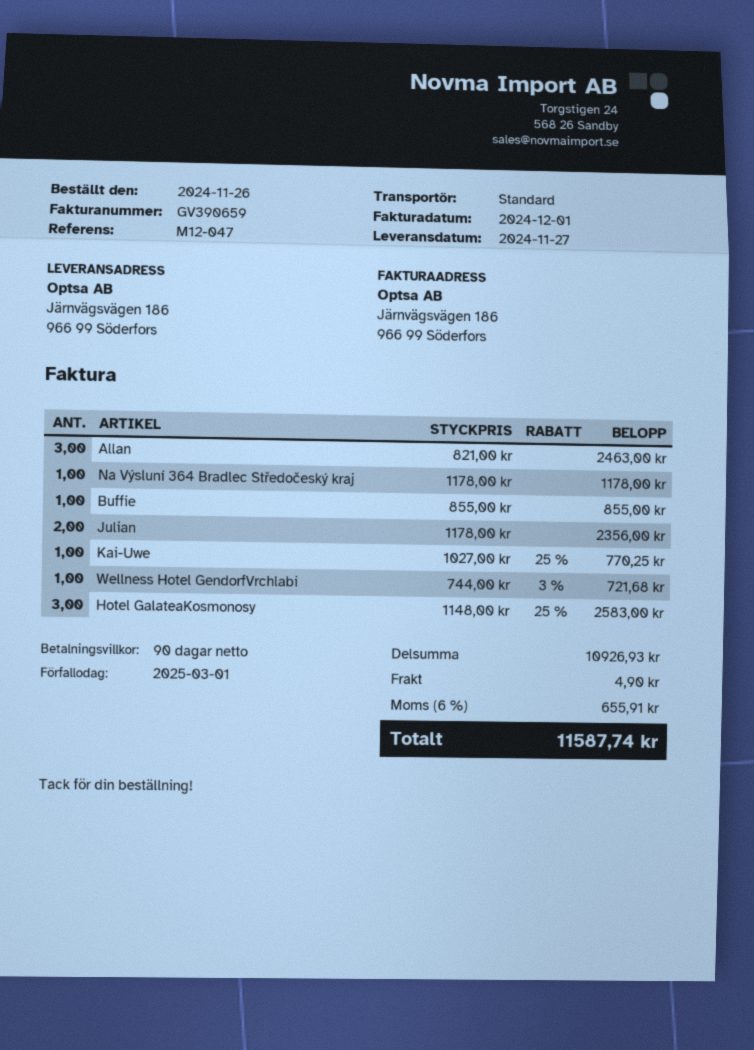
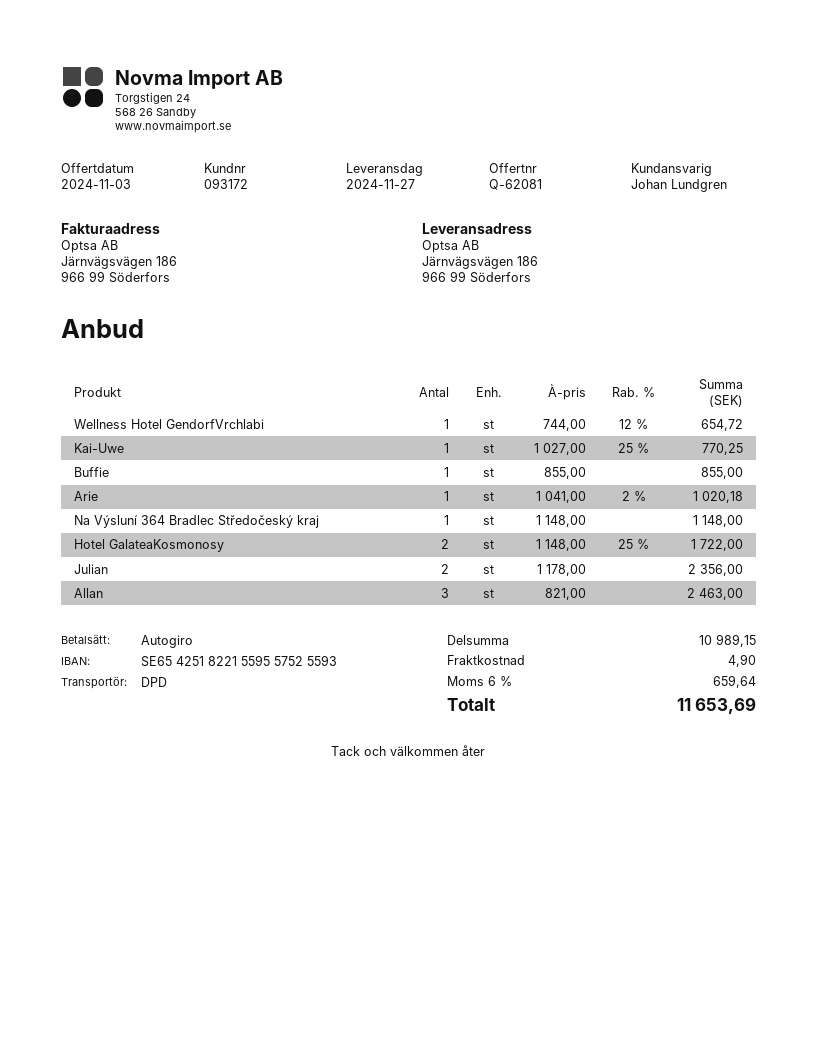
shipping method: standard -> DPD
Na Výsluní 364 Bradlec Středočeský kraj: 1 x 1178.00 = 1178.00 -> 1 x 1148.00 = 1148.00
Wellness Hotel GendorfVrchlabi: 1 x 744.00 - 3% = 721.68 -> 1 x 744.00 - 12% = 654.72
Hotel GalateaKosmonosy: 3 x 1148.00 - 25% = 2583.00 -> 2 x 1148.00 - 25% = 1722.00
Arie: none -> 1 x 1041.00 - 2% = 1020.18
subtotal: 10926.93 -> 10989.15
tax: 6% = 655.91 -> 6% = 659.64
total: 11587.74 -> 11653.69

